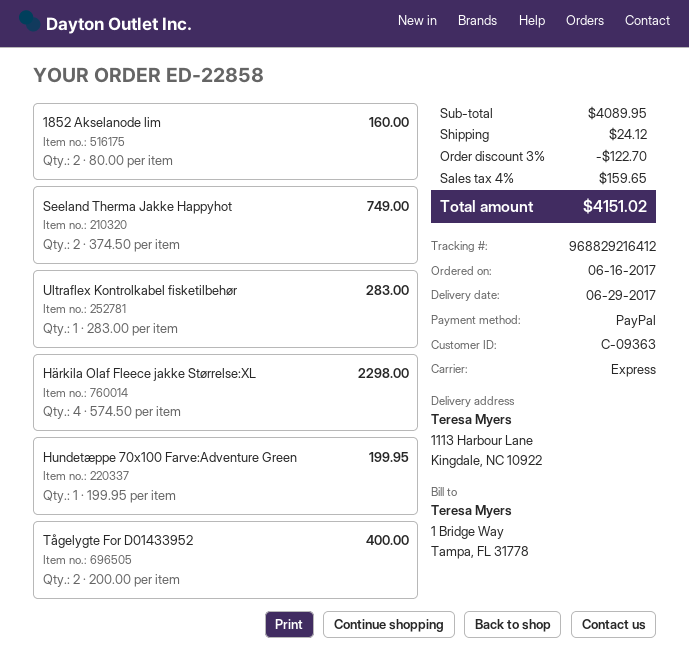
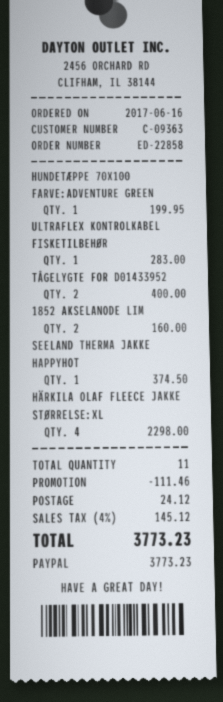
Seeland Therma Jakke Happyhot: 2 for 749.00 -> 1 for 374.50
discount: 122.70 -> 111.46
tax: 4% = 159.65 -> 4% = 145.12
total: 4151.02 -> 3773.23

